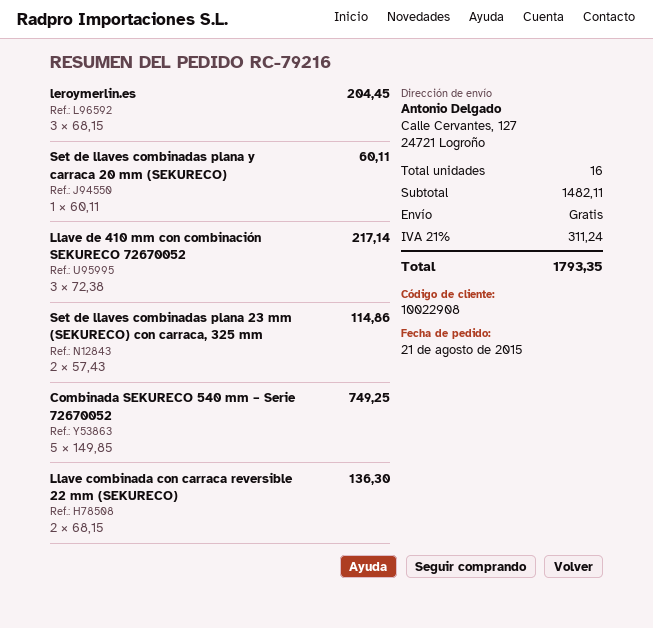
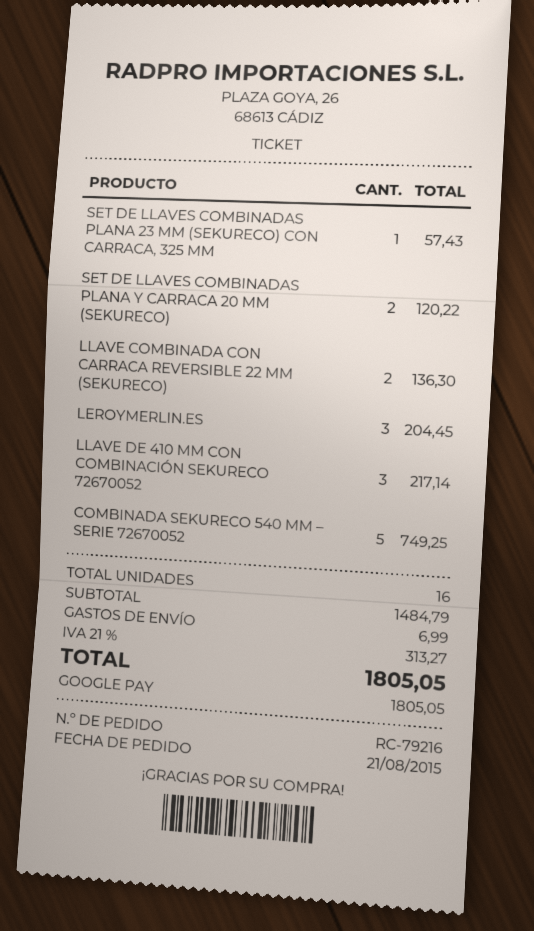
Set de llaves combinadas plana y carraca 20 mm (SEKURECO): 1 for 60.11 -> 2 for 120.22
Set de llaves combinadas plana 23 mm (SEKURECO) con carraca, 325 mm: 2 for 114.86 -> 1 for 57.43
subtotal: 1482.11 -> 1484.79
shipping: 0.00 -> 6.99
tax: 21% = 311.24 -> 21% = 313.27
total: 1793.35 -> 1805.05

